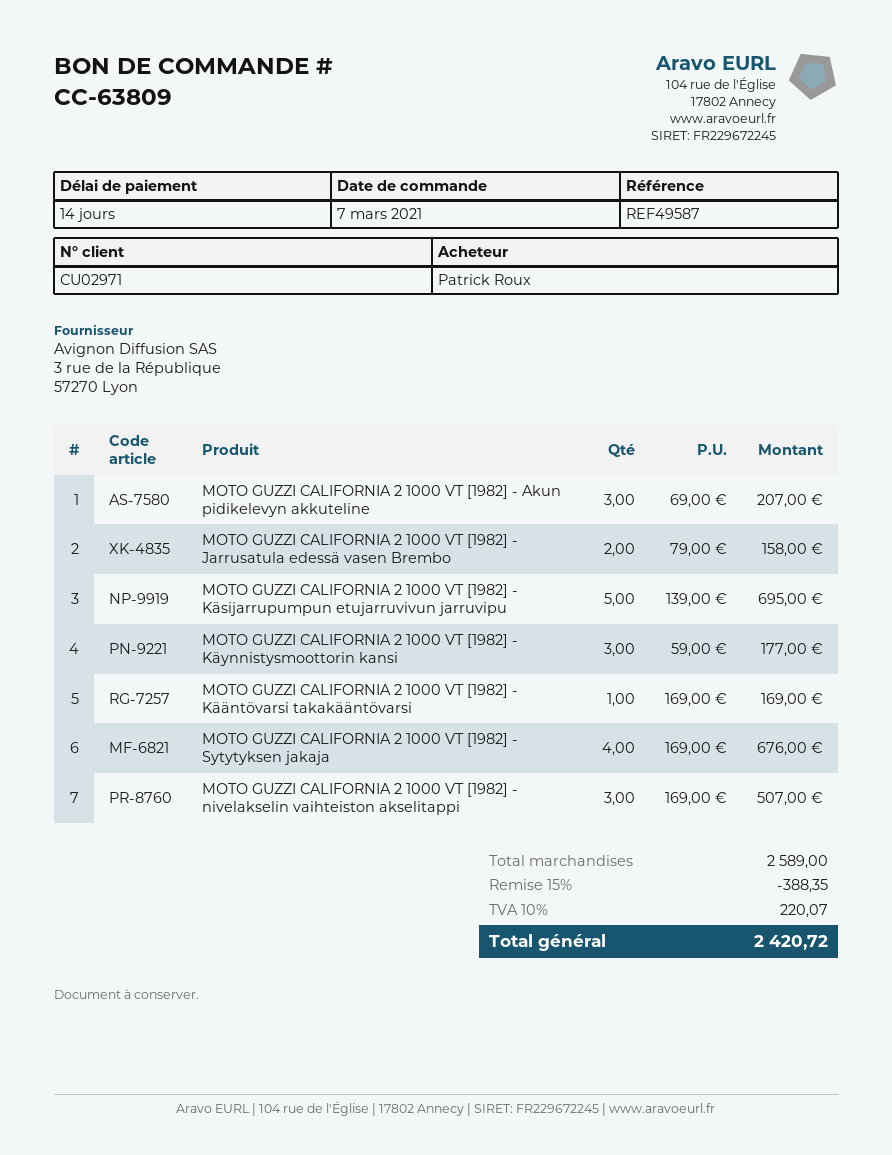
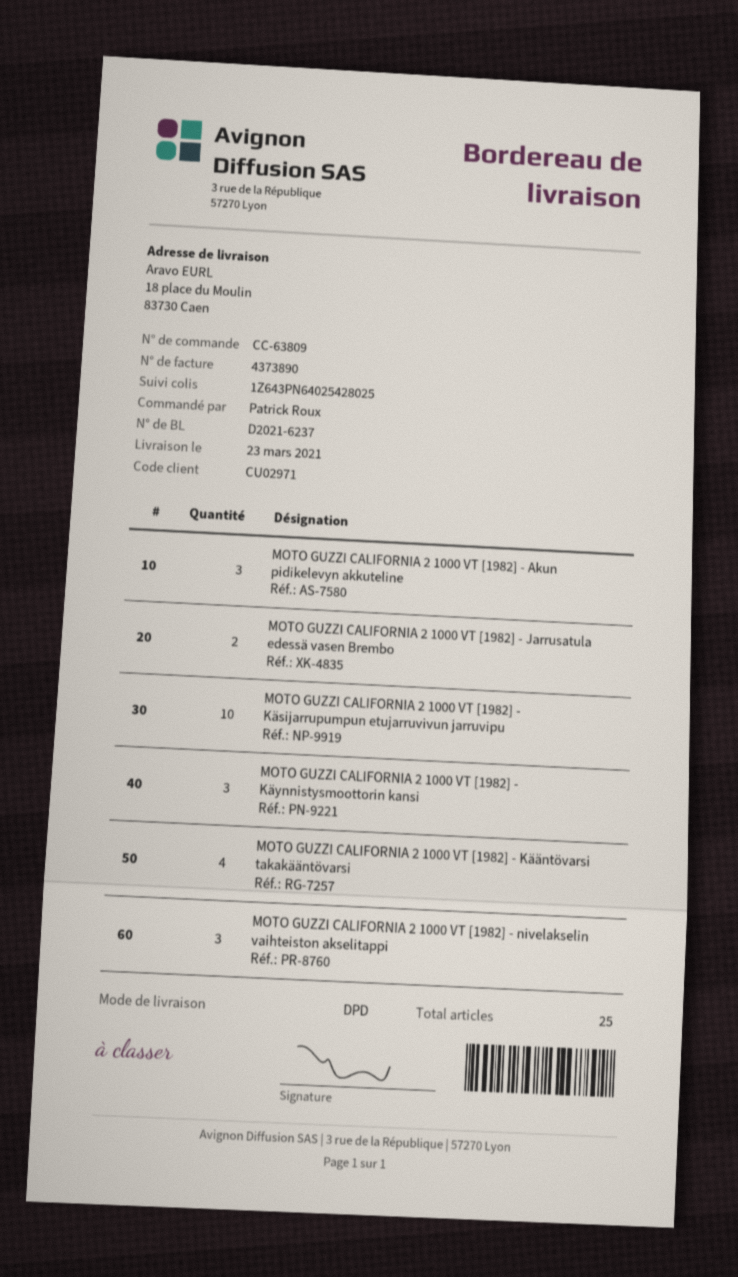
MOTO GUZZI CALIFORNIA 2 1000 VT [1982] - Käsijarrupumpun etujarruvivun jarruvipu: 5 -> 10
MOTO GUZZI CALIFORNIA 2 1000 VT [1982] - Kääntövarsi takakääntövarsi: 1 -> 4
MOTO GUZZI CALIFORNIA 2 1000 VT [1982] - Sytytyksen jakaja: 4 -> none

